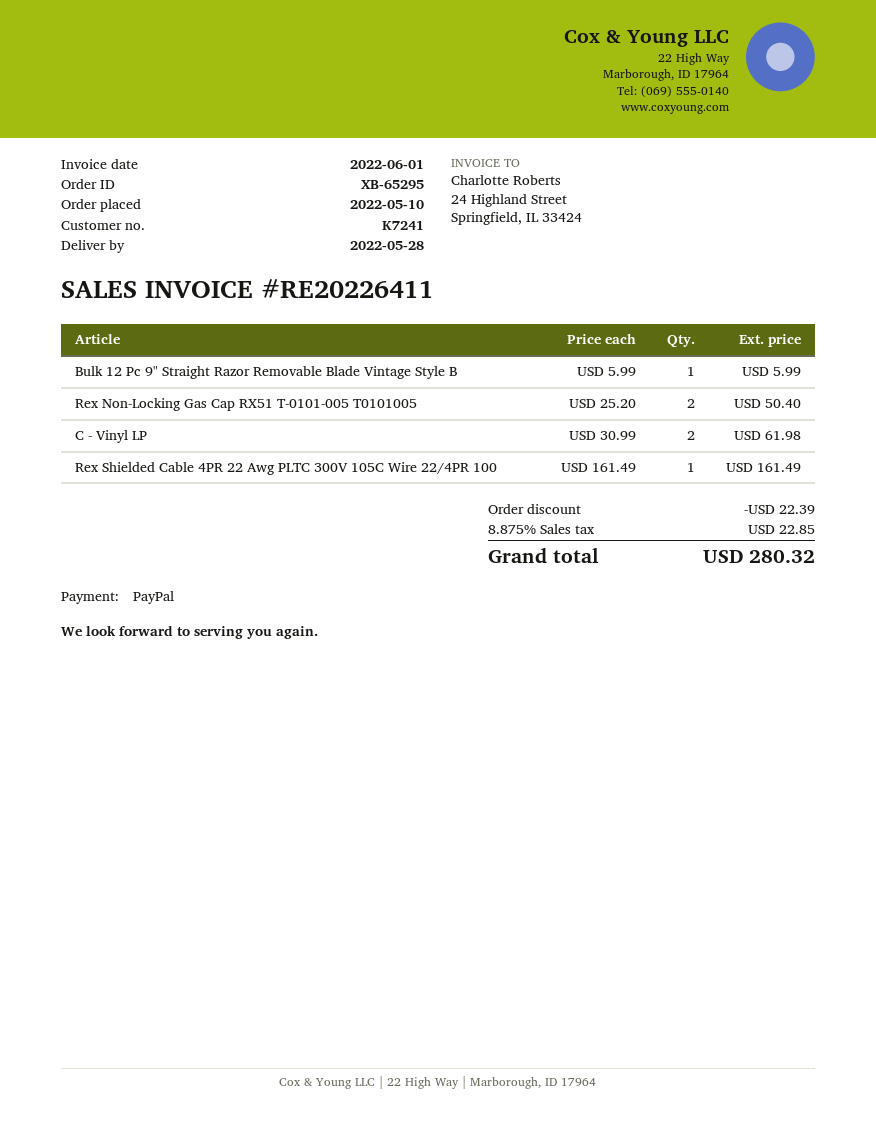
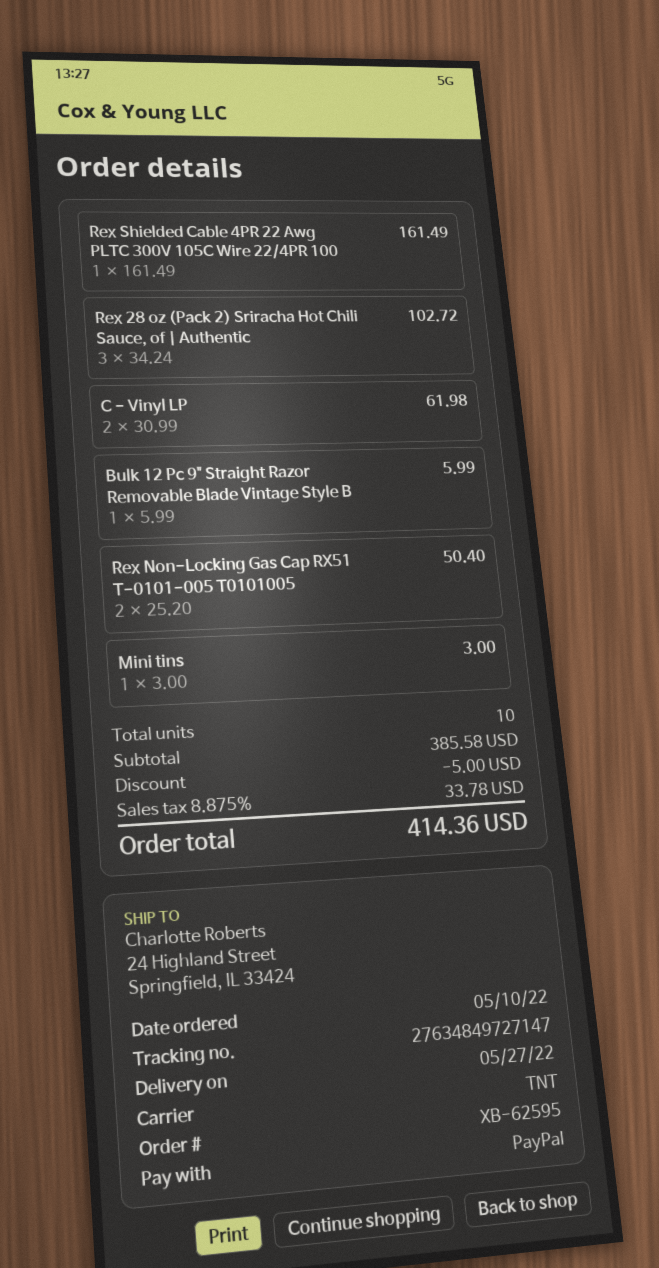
order number: XB-65295 -> XB-62595
delivery date: 2022-05-28 -> 2022-05-27
Rex 28 oz (Pack 2) Sriracha Hot Chili Sauce, of | Authentic: none -> 3 x 34.24 = 102.72
Mini tins: none -> 1 x 3.00 = 3.00
discount: 22.39 -> 5.00
tax: 8.875% = 22.85 -> 8.875% = 33.78
total: 280.32 -> 414.36

